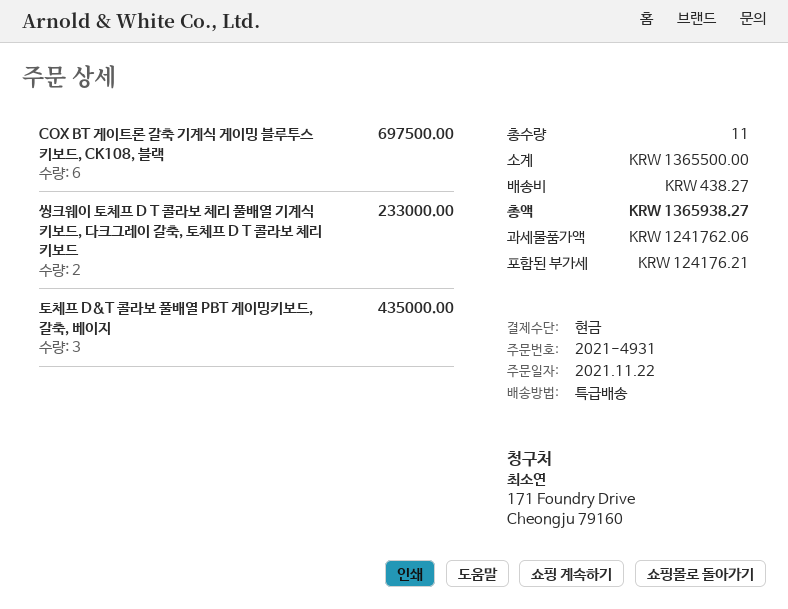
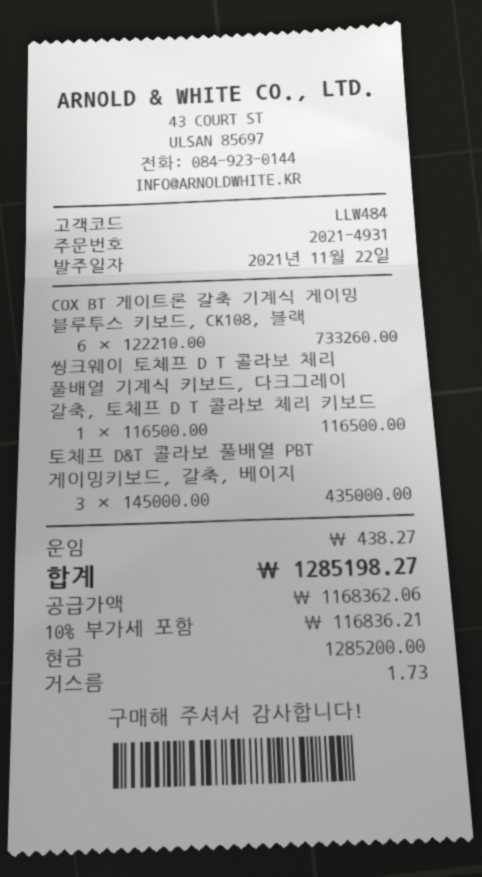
COX BT 게이트론 갈축 기계식 게이밍 블루투스 키보드, CK108, 블랙: 6 for 697500.00 -> 6 for 733260.00
씽크웨이 토체프 D T 콜라보 체리 풀배열 기계식 키보드, 다크그레이 갈축, 토체프 D T 콜라보 체리 키보드: 2 for 233000.00 -> 1 for 116500.00
net: 1241762.06 -> 1168362.06
tax: 124176.21 -> 116836.21
total: 1365938.27 -> 1285198.27

